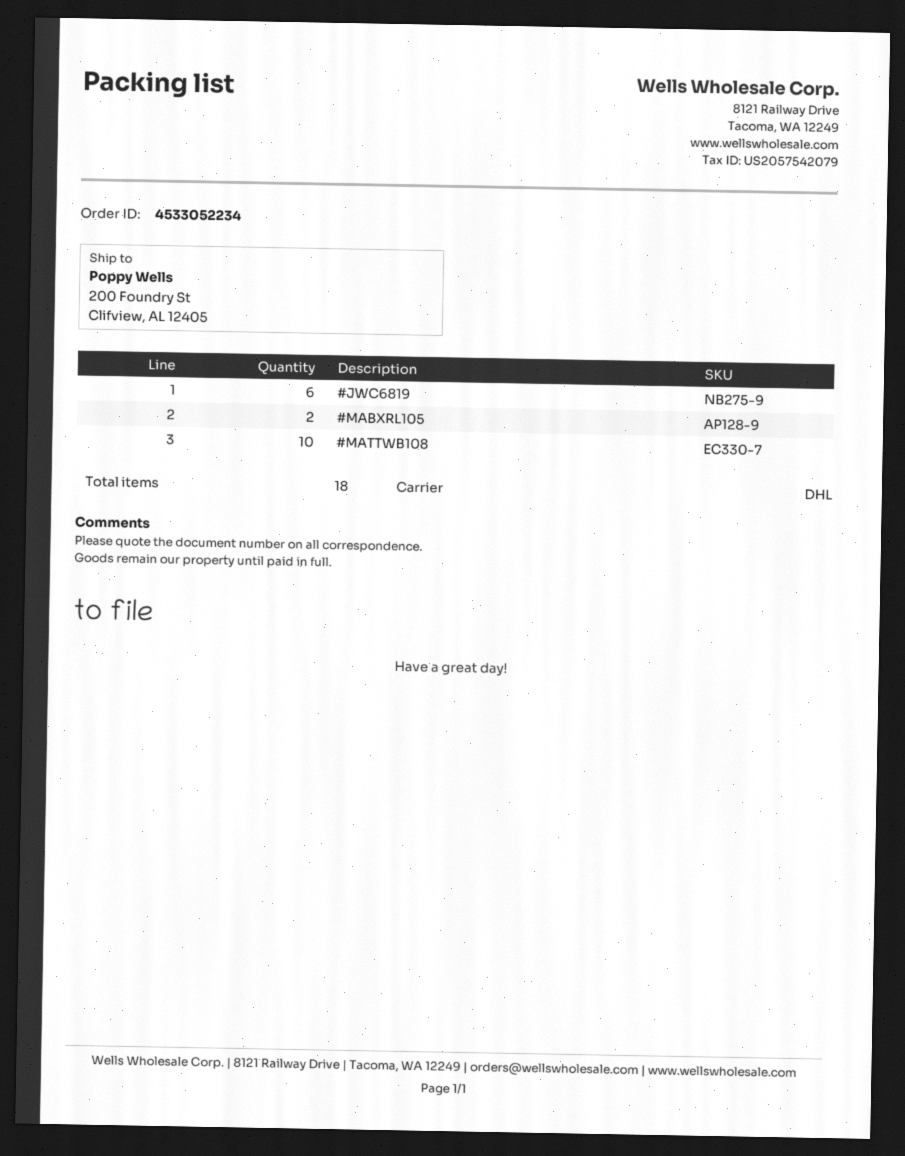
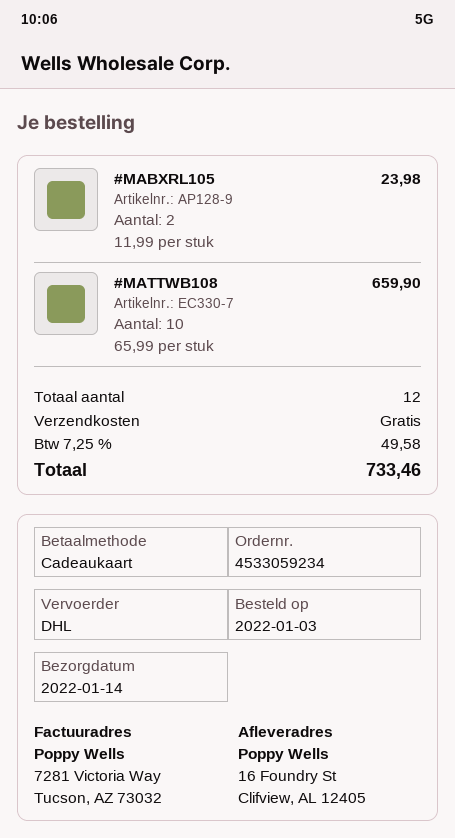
order number: 4533052234 -> 4533059234
ship to: 200 Foundry St, Clifview, AL 12405 -> 16 Foundry St, Clifview, AL 12405
#JWC6819: 6 -> none
total quantity: 18 -> 12

